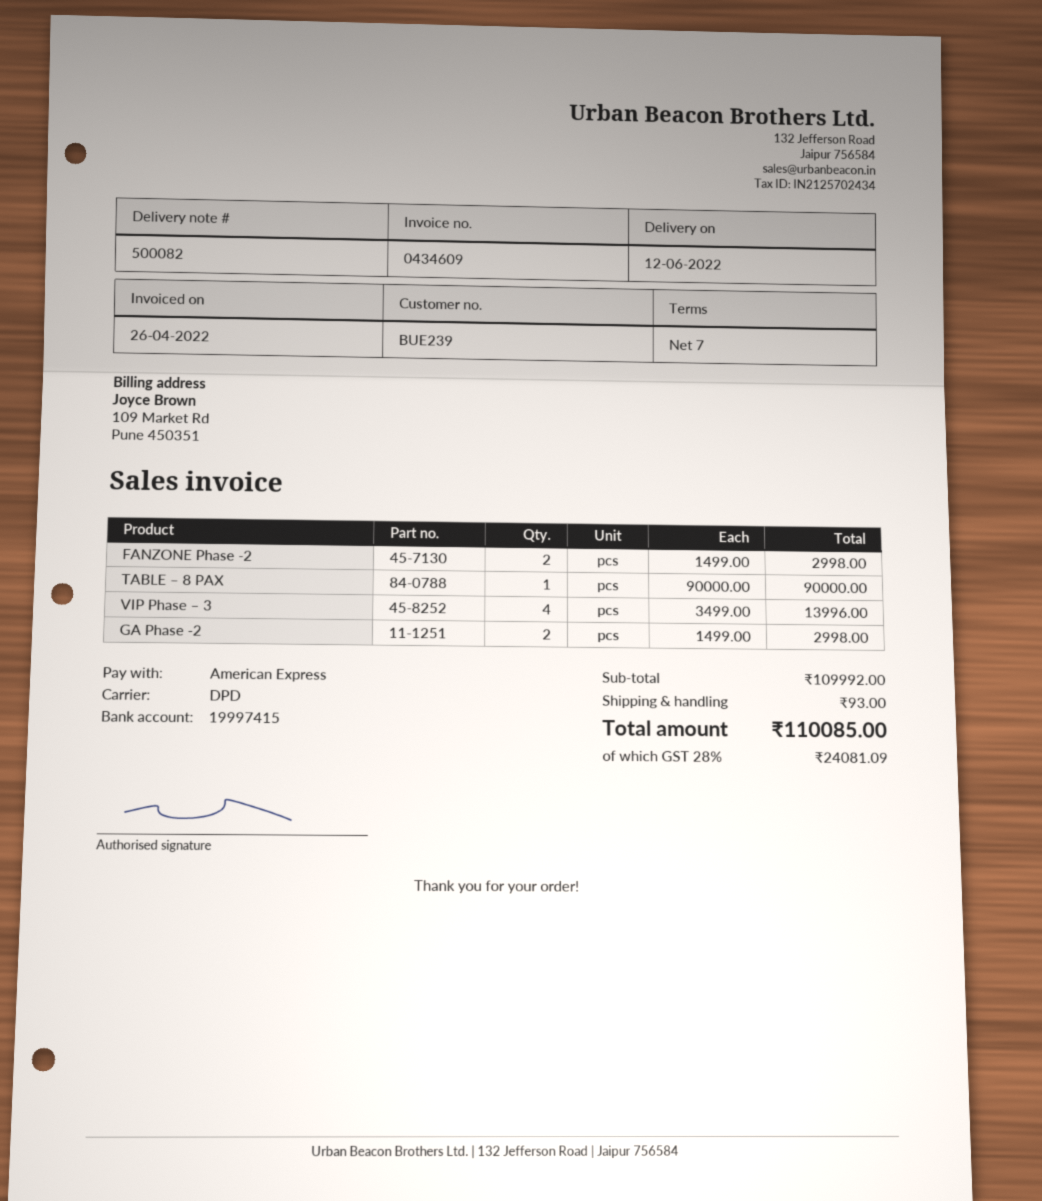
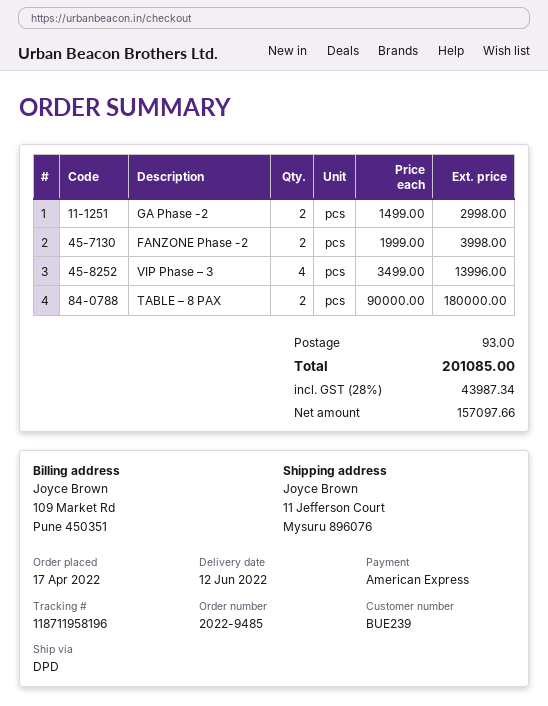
FANZONE Phase -2: 2 x 1499.00 = 2998.00 -> 2 x 1999.00 = 3998.00
TABLE – 8 PAX: 1 x 90000.00 = 90000.00 -> 2 x 90000.00 = 180000.00
tax: 28% = 24081.09 -> 28% = 43987.34
total: 110085.00 -> 201085.00

